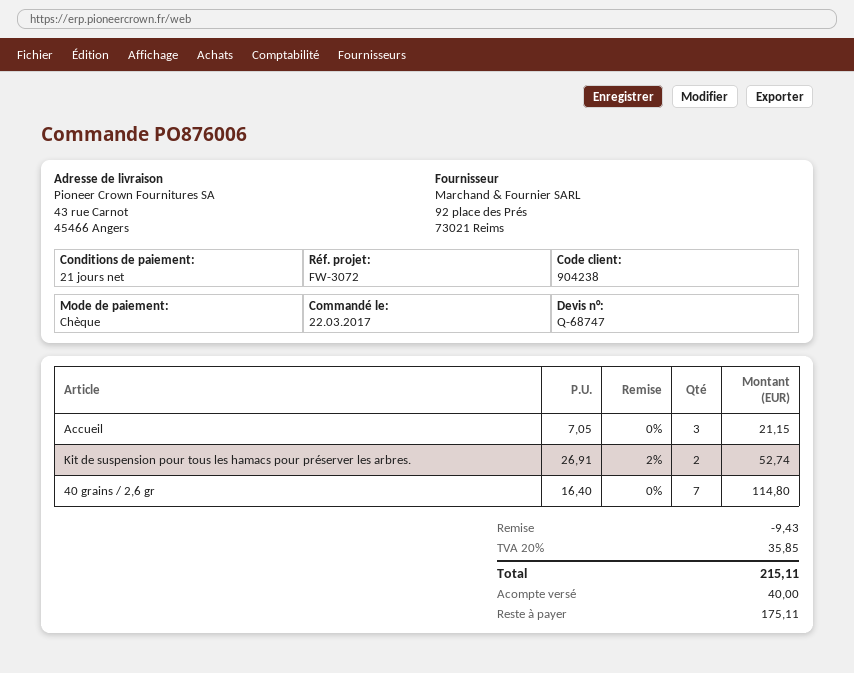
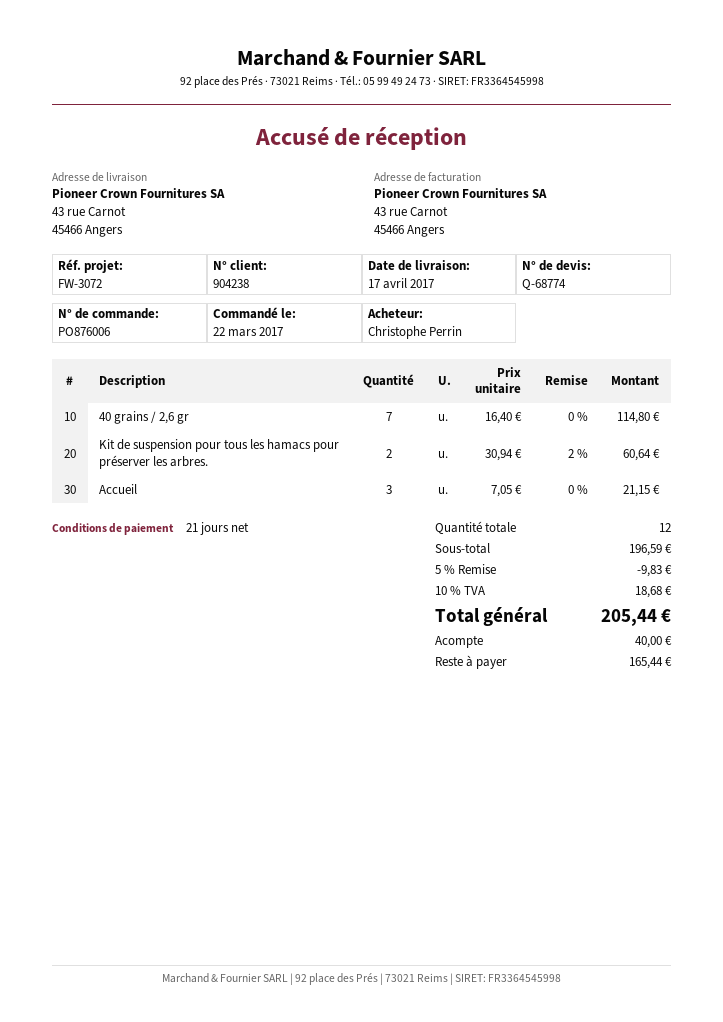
quote number: Q-68747 -> Q-68774
Kit de suspension pour tous les hamacs pour préserver les arbres.: 2 x 26.91 - 2% = 52.74 -> 2 x 30.94 - 2% = 60.64
discount: 9.43 -> 9.83
tax: 20% = 35.85 -> 10% = 18.68
total: 215.11 -> 205.44
balance: 175.11 -> 165.44

